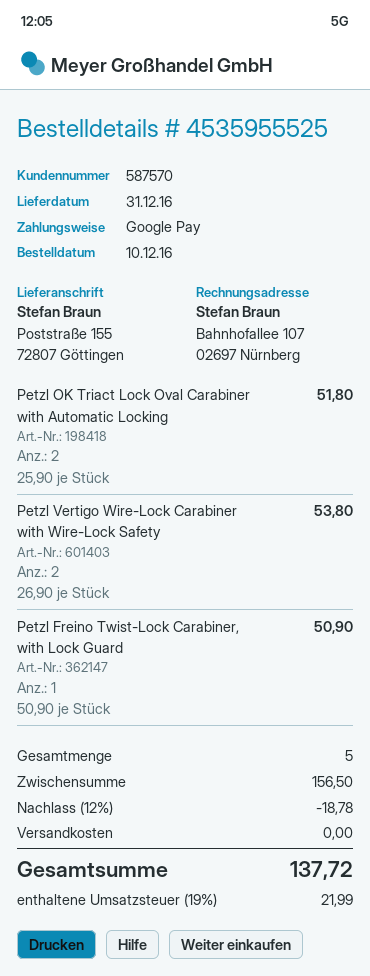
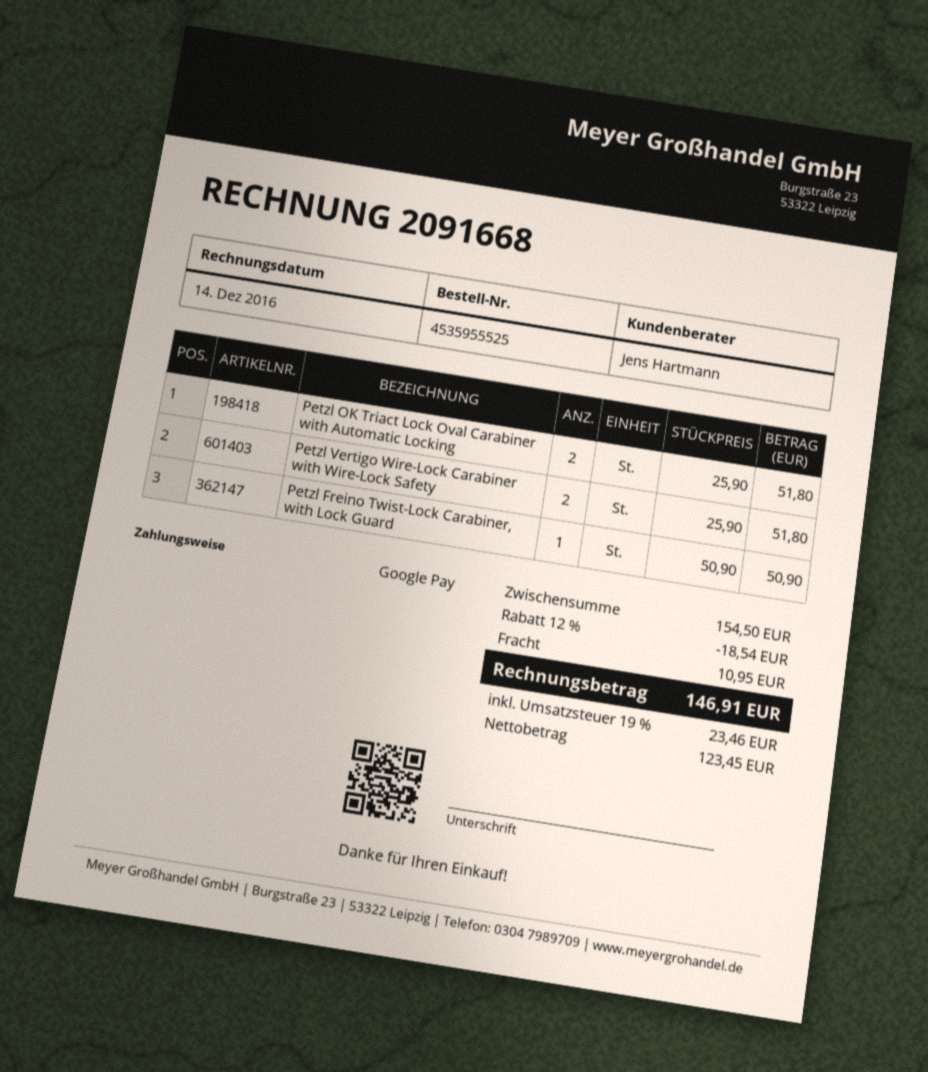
Petzl Vertigo Wire-Lock Carabiner with Wire-Lock Safety: 2 x 26.90 = 53.80 -> 2 x 25.90 = 51.80
subtotal: 156.50 -> 154.50
discount: 12% = 18.78 -> 12% = 18.54
shipping: 0.00 -> 10.95
tax: 19% = 21.99 -> 19% = 23.46
total: 137.72 -> 146.91

